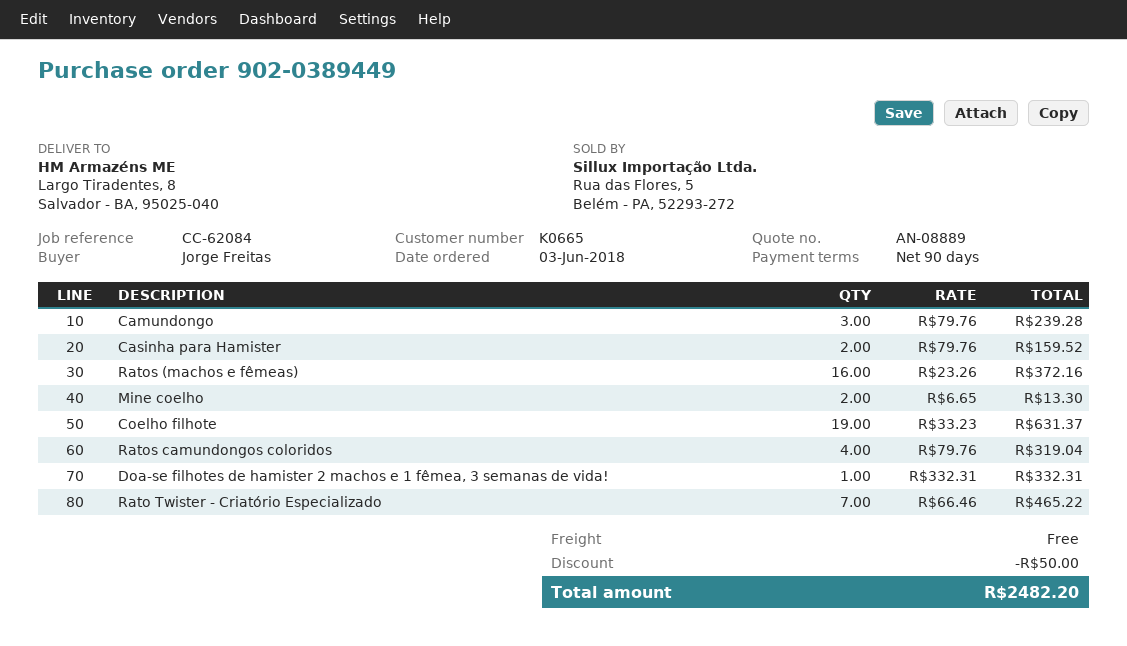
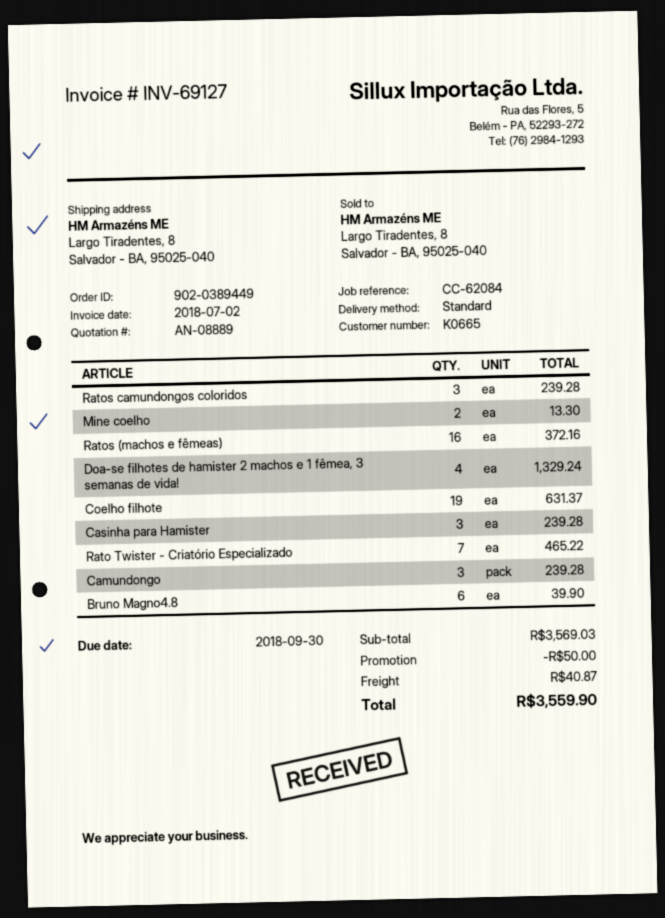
Casinha para Hamister: 2 for 159.52 -> 3 for 239.28
Ratos camundongos coloridos: 4 for 319.04 -> 3 for 239.28
Doa-se filhotes de hamister 2 machos e 1 fêmea, 3 semanas de vida!: 1 for 332.31 -> 4 for 1329.24
Bruno Magno4.8: none -> 6 for 39.90
shipping: 0.00 -> 40.87
total: 2482.20 -> 3559.90

